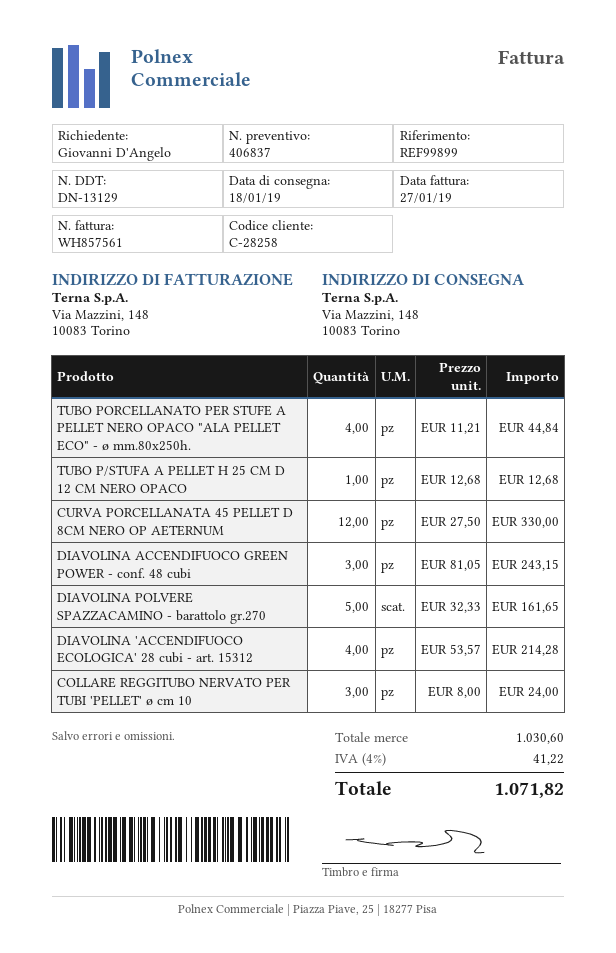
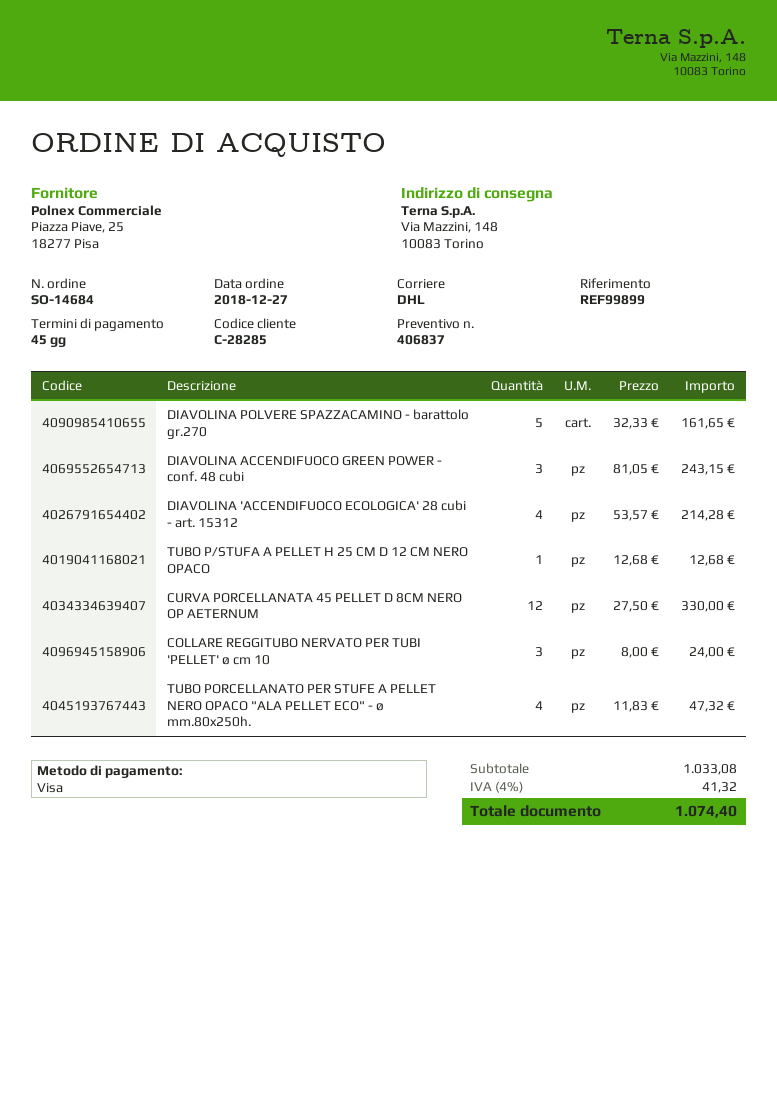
customer number: C-28258 -> C-28285
TUBO PORCELLANATO PER STUFE A PELLET NERO OPACO "ALA PELLET ECO" - ø mm.80x250h.: 4 x 11.21 = 44.84 -> 4 x 11.83 = 47.32
subtotal: 1030.60 -> 1033.08
tax: 4% = 41.22 -> 4% = 41.32
total: 1071.82 -> 1074.40

